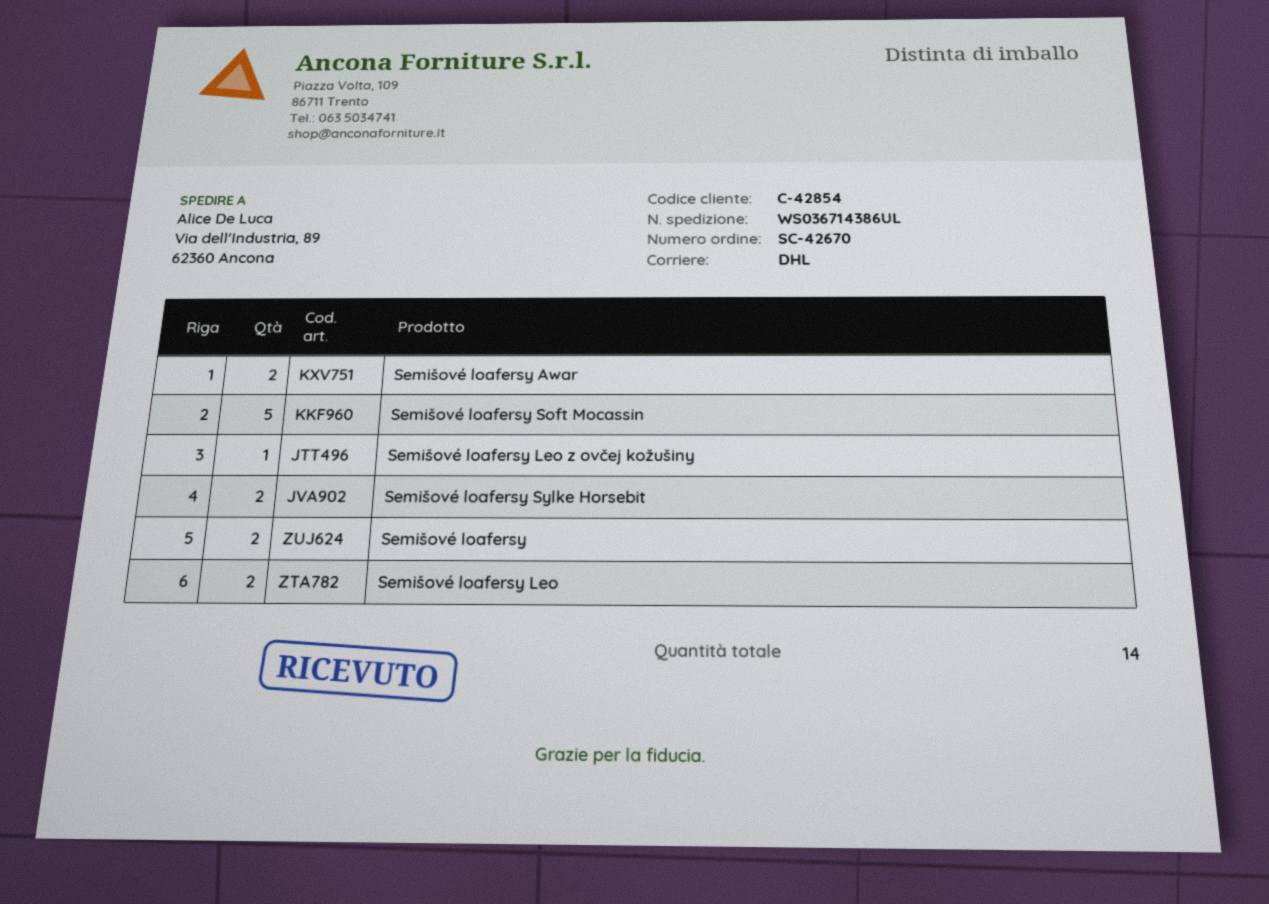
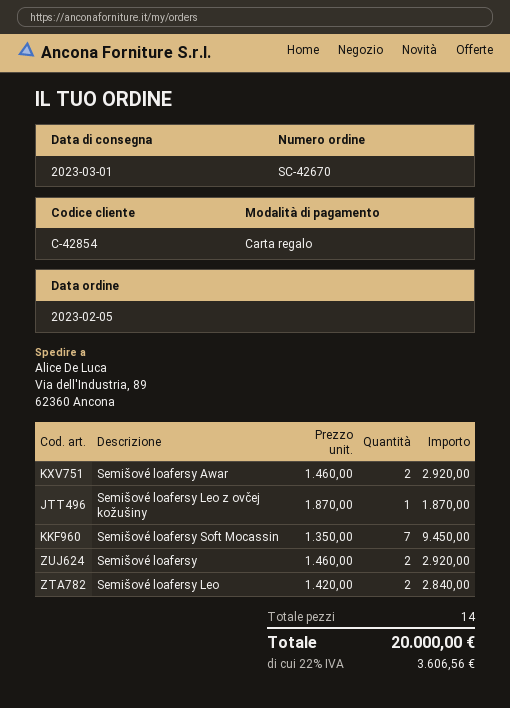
Semišové loafersy Soft Mocassin: 5 -> 7
Semišové loafersy Sylke Horsebit: 2 -> none

